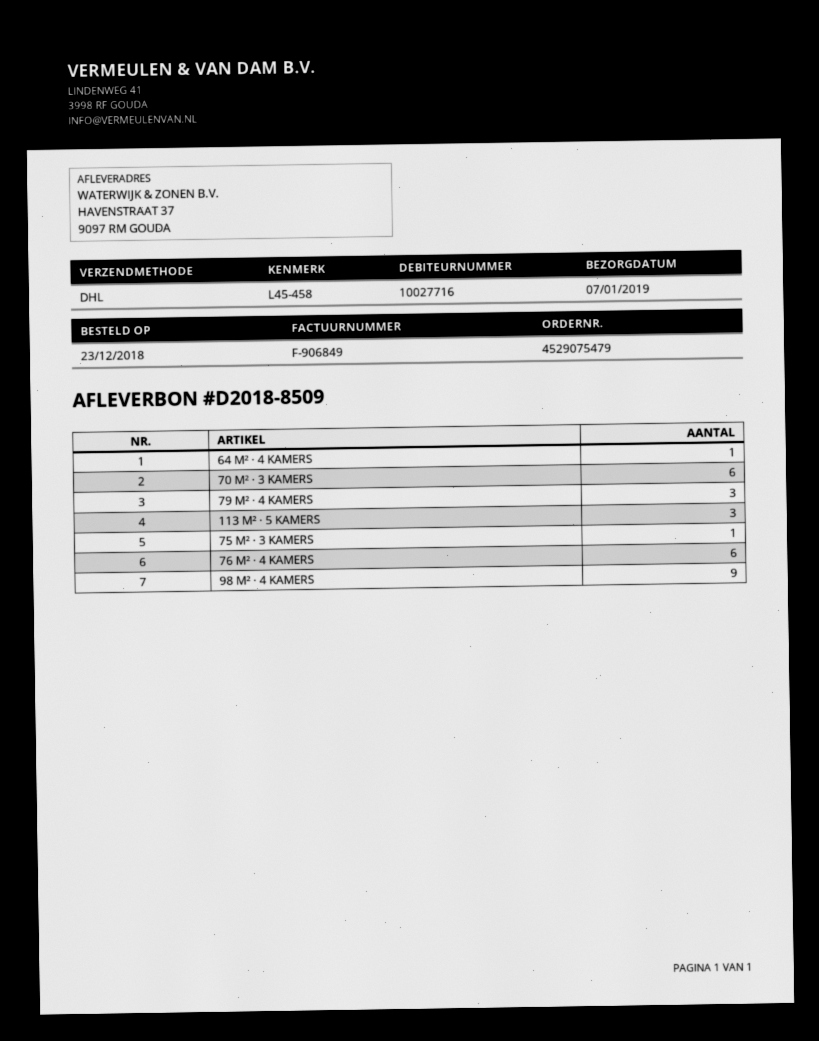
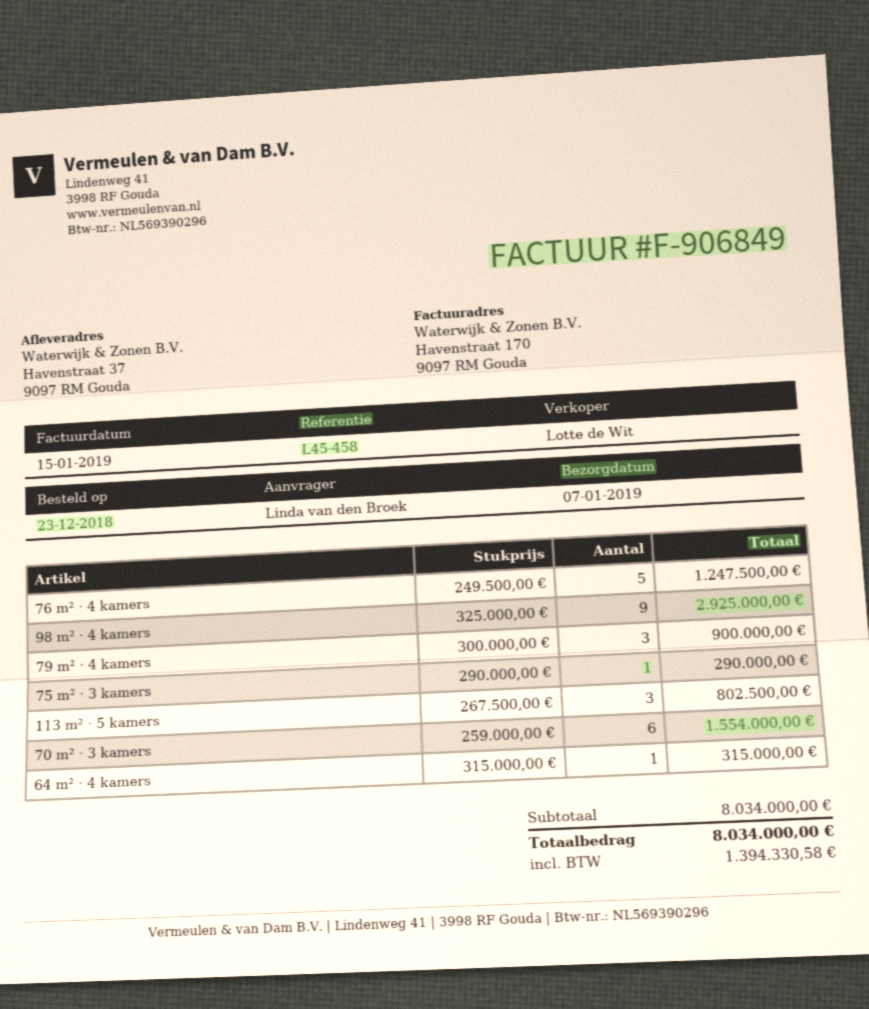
76 M² · 4 KAMERS: 6 -> 5

